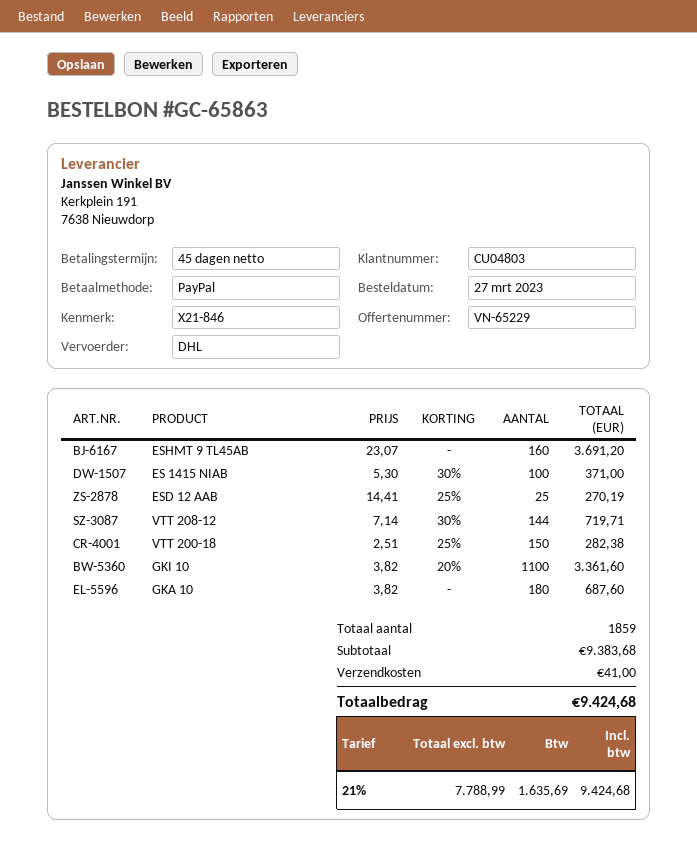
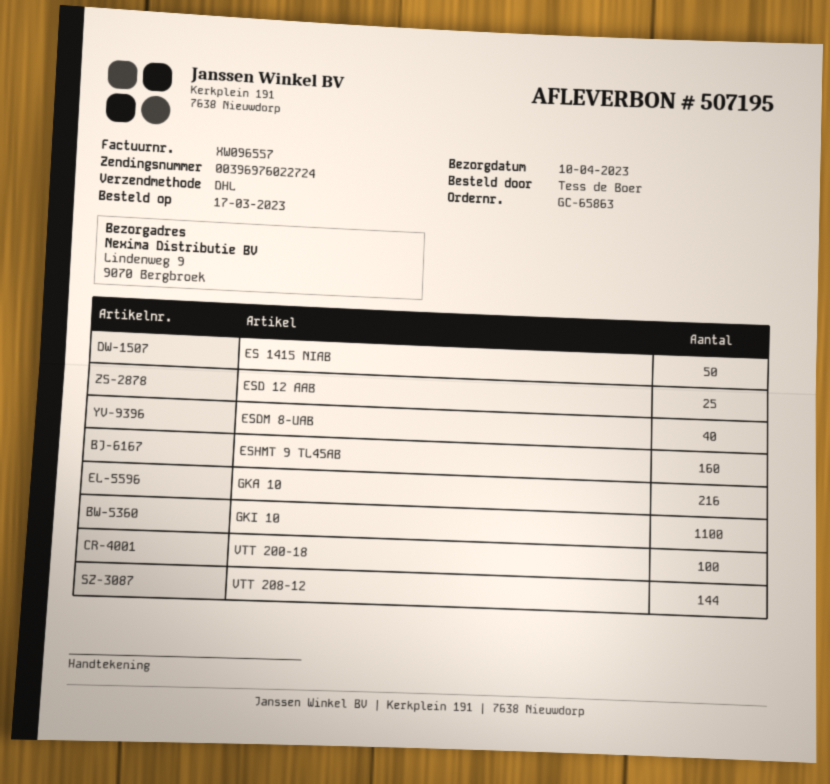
order date: 2023-03-27 -> 2023-03-17
ES 1415 NIAB: 100 -> 50
VTT 200-18: 150 -> 100
GKA 10: 180 -> 216
ESDM 8-UAB: none -> 40

